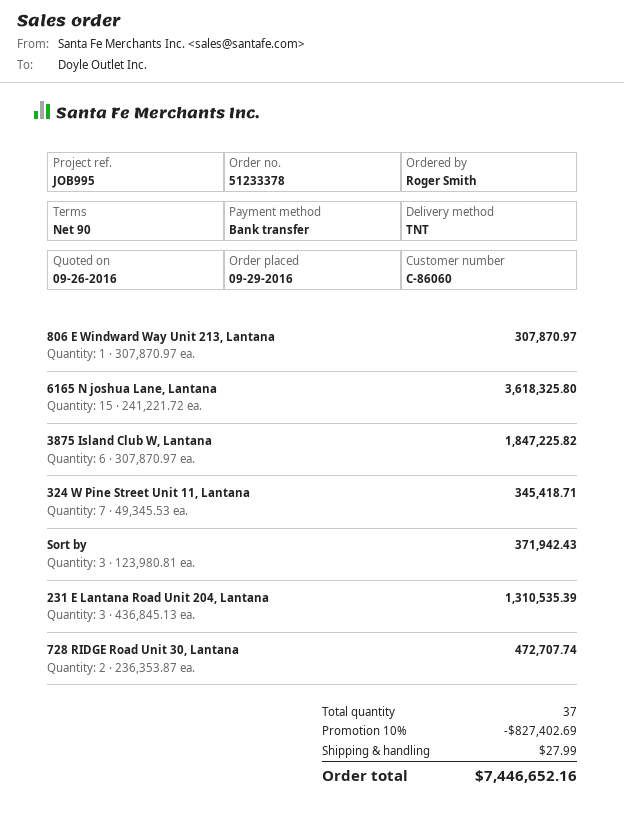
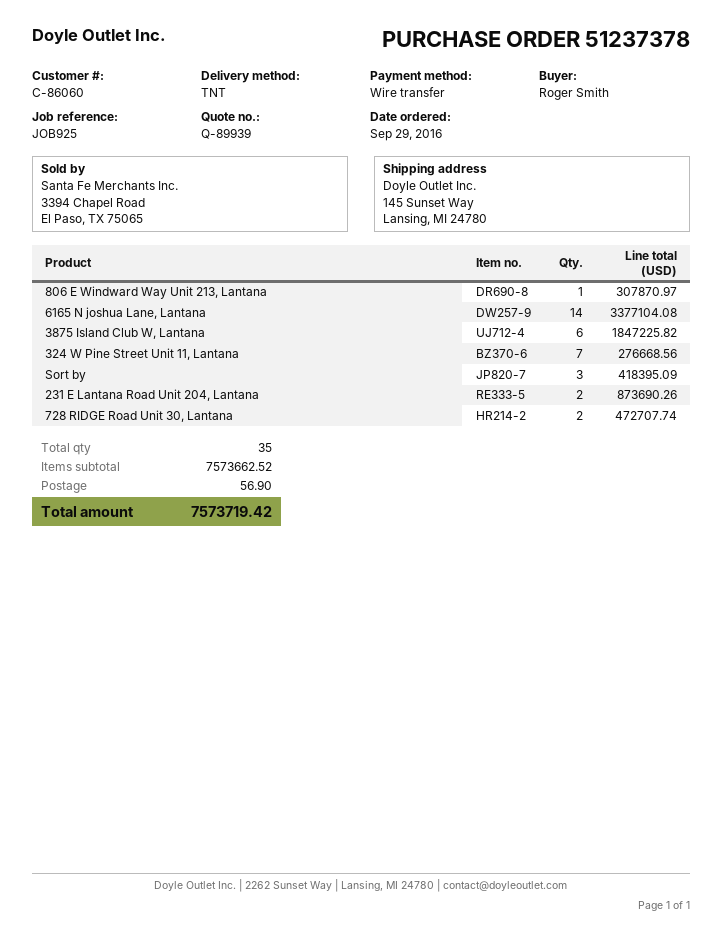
order number: 51233378 -> 51237378
reference: JOB995 -> JOB925
6165 N joshua Lane, Lantana: 15 for 3618325.80 -> 14 for 3377104.08
324 W Pine Street Unit 11, Lantana: 7 for 345418.71 -> 7 for 276668.56
Sort by: 3 for 371942.43 -> 3 for 418395.09
231 E Lantana Road Unit 204, Lantana: 3 for 1310535.39 -> 2 for 873690.26
total quantity: 37 -> 35
discount: 10% = 827402.69 -> none
shipping: 27.99 -> 56.90
total: 7446652.16 -> 7573719.42

